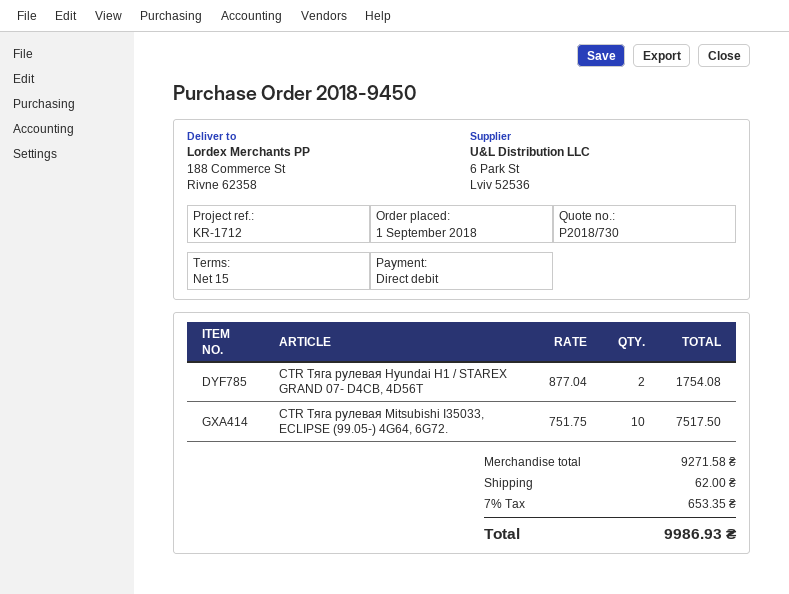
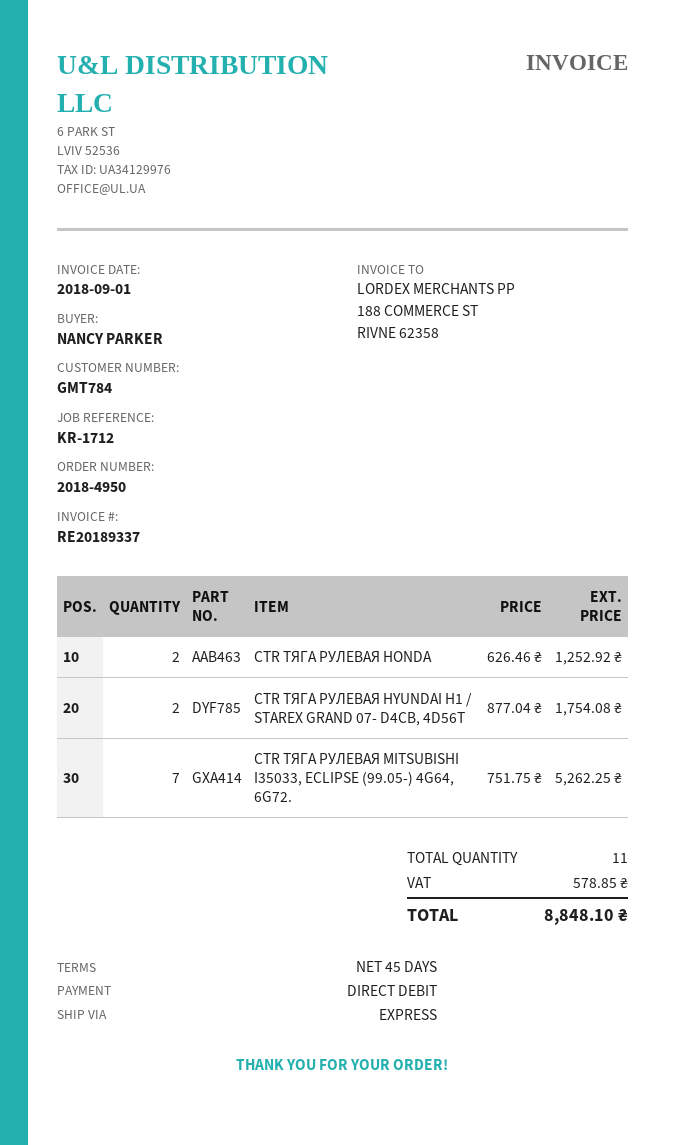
order number: 2018-9450 -> 2018-4950
payment terms: 15 days -> 45 days
CTR Тяга рулевая Mitsubishi I35033, ECLIPSE (99.05-) 4G64, 6G72.: 10 x 751.75 = 7517.50 -> 7 x 751.75 = 5262.25
CTR ТЯГА РУЛЕВАЯ HONDA: none -> 2 x 626.46 = 1252.92
shipping: 62.00 -> none
tax: 653.35 -> 578.85
total: 9986.93 -> 8848.10

